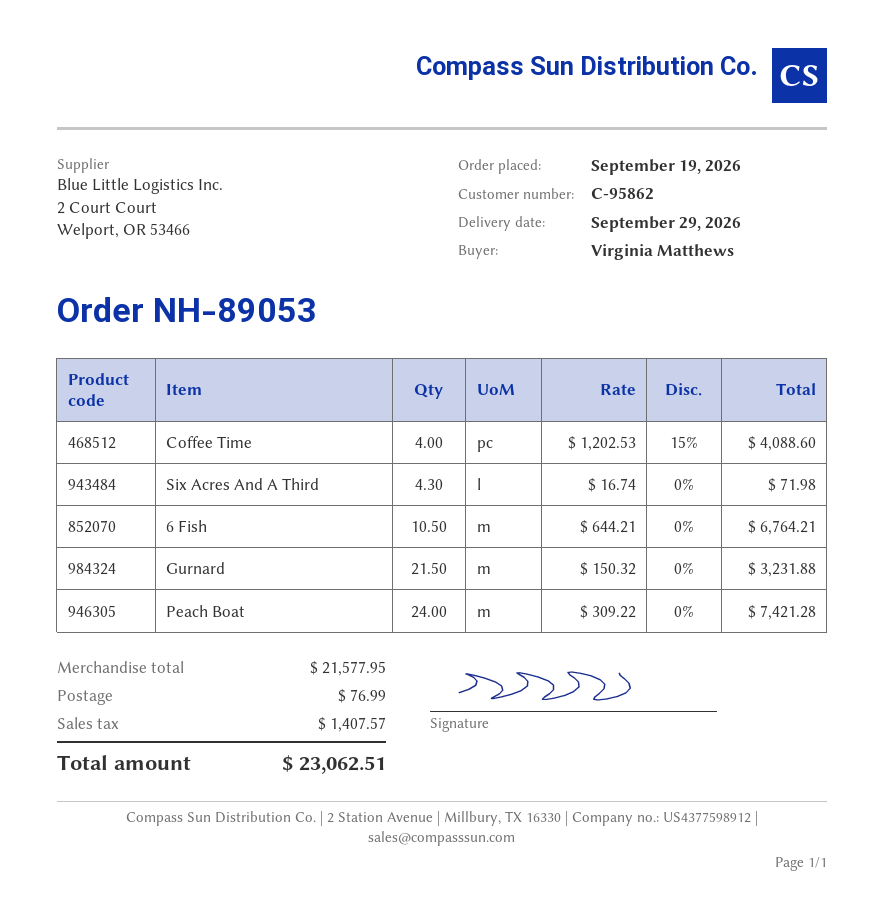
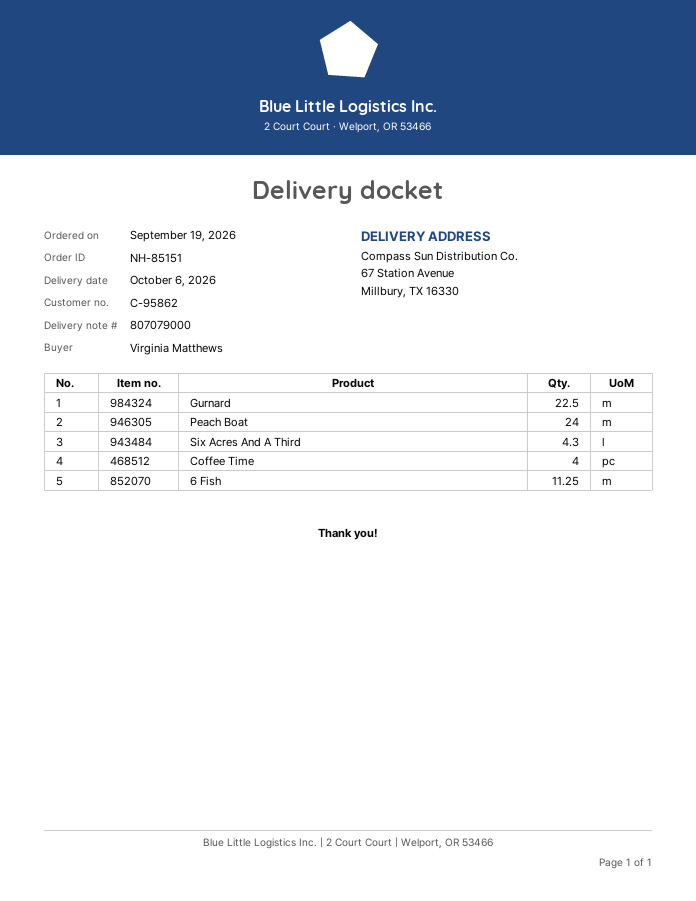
order number: NH-89053 -> NH-85151
delivery date: 2026-09-29 -> 2026-10-06
6 Fish: 10.5 -> 11.25
Gurnard: 21.5 -> 22.5

